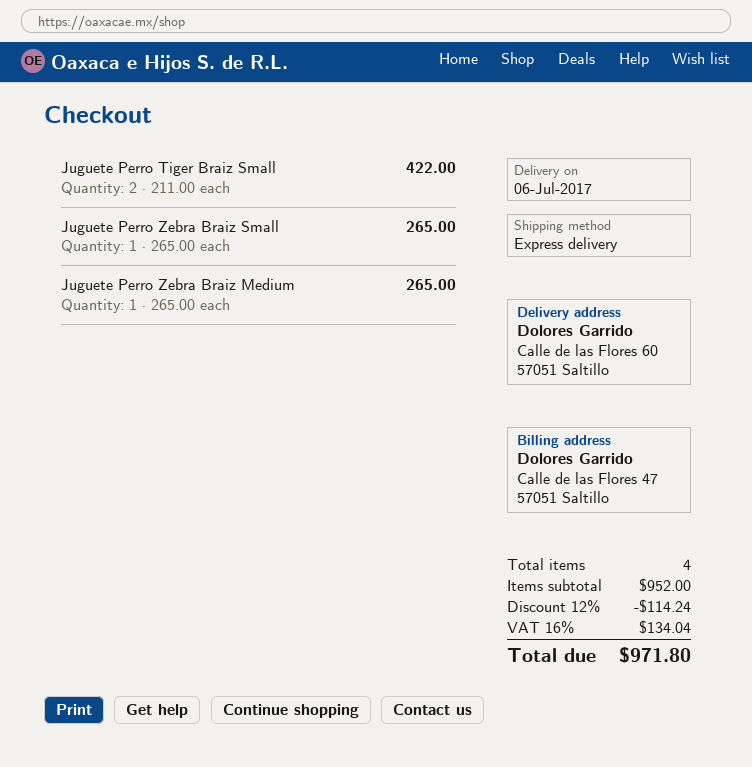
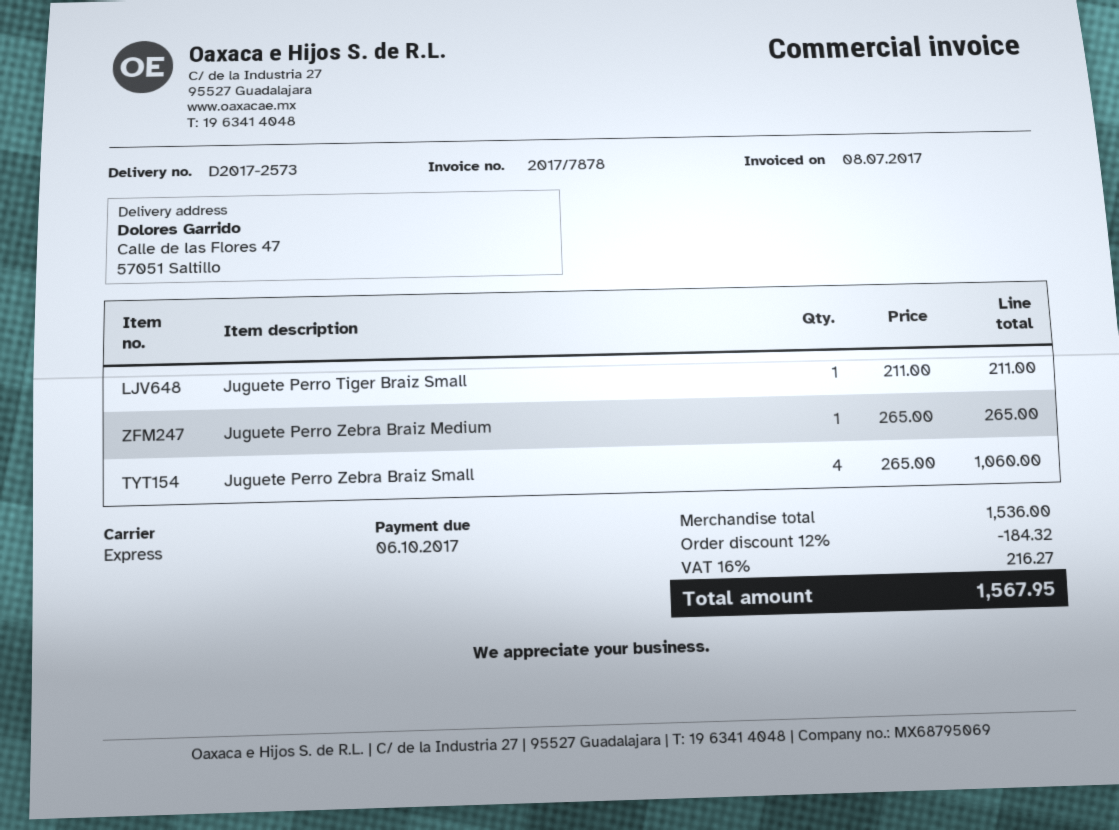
ship to: Calle de las Flores 60, 57051 Saltillo -> Calle de las Flores 47, 57051 Saltillo
Juguete Perro Tiger Braiz Small: 2 x 211.00 = 422.00 -> 1 x 211.00 = 211.00
Juguete Perro Zebra Braiz Small: 1 x 265.00 = 265.00 -> 4 x 265.00 = 1060.00
subtotal: 952.00 -> 1536.00
discount: 12% = 114.24 -> 12% = 184.32
tax: 16% = 134.04 -> 16% = 216.27
total: 971.80 -> 1567.95

